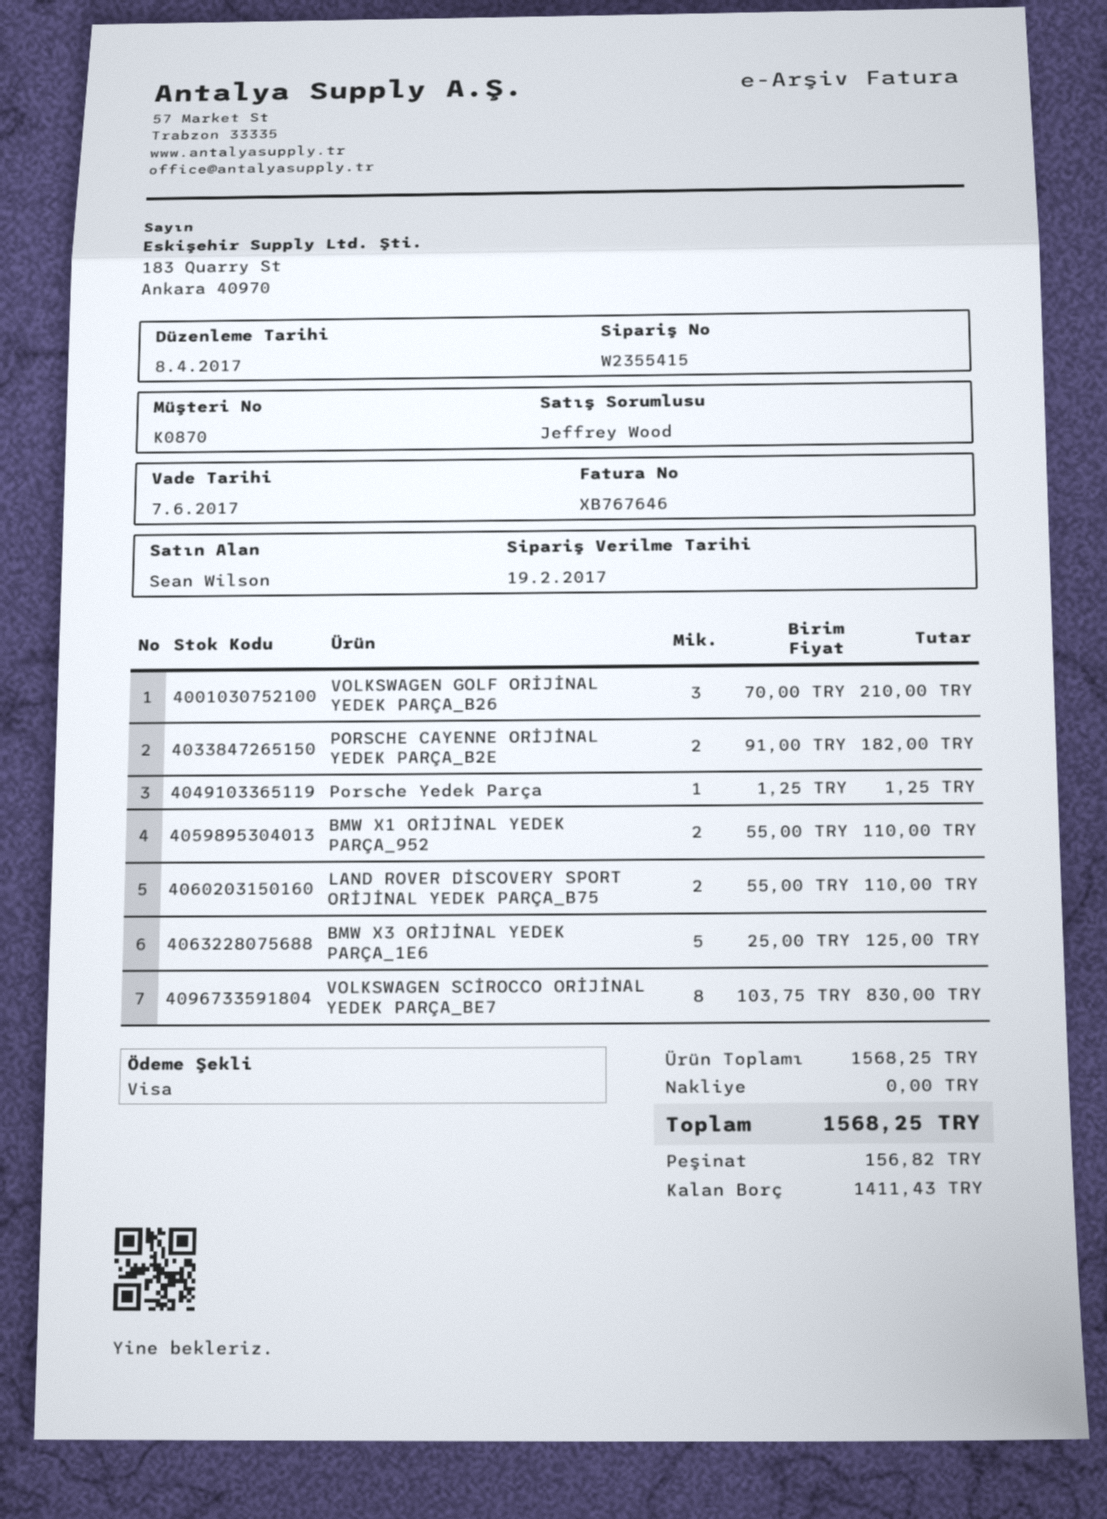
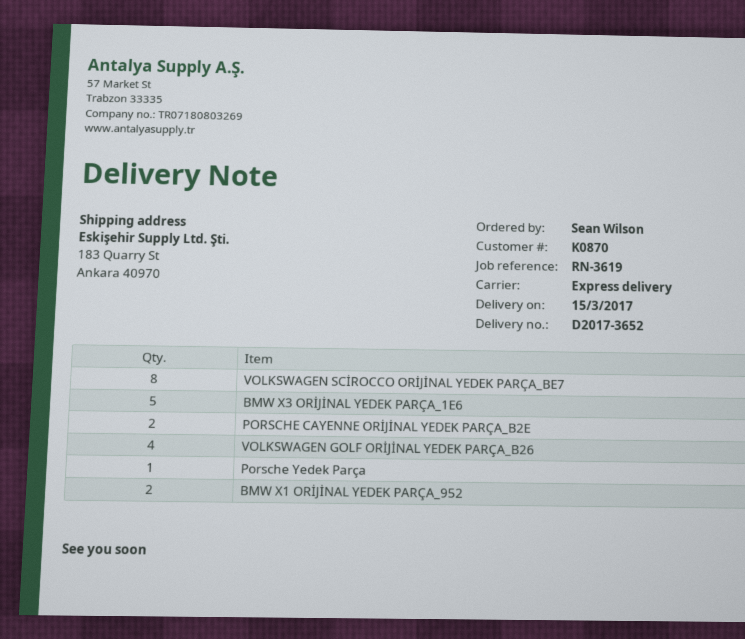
VOLKSWAGEN GOLF ORİJİNAL YEDEK PARÇA_B26: 3 -> 4
LAND ROVER DİSCOVERY SPORT ORİJİNAL YEDEK PARÇA_B75: 2 -> none

